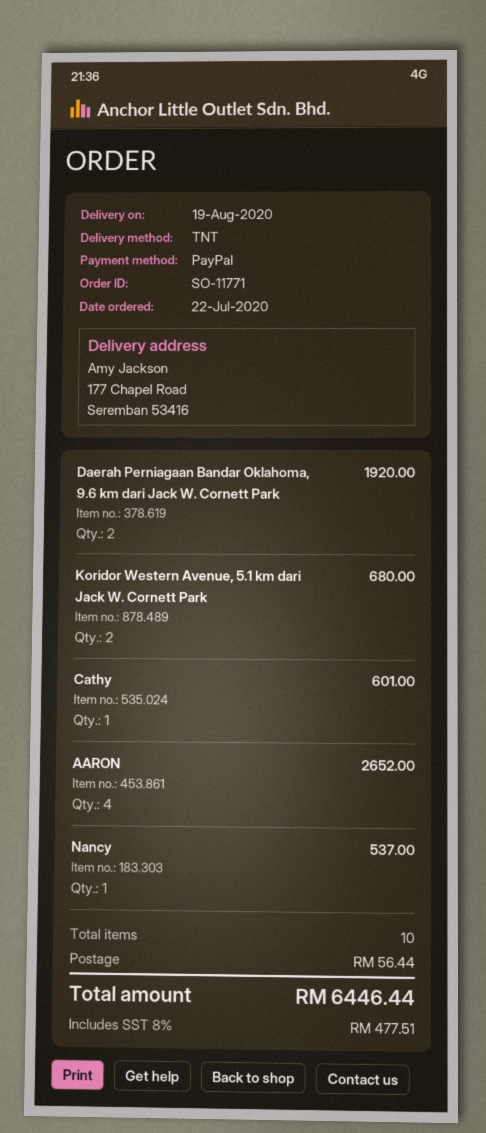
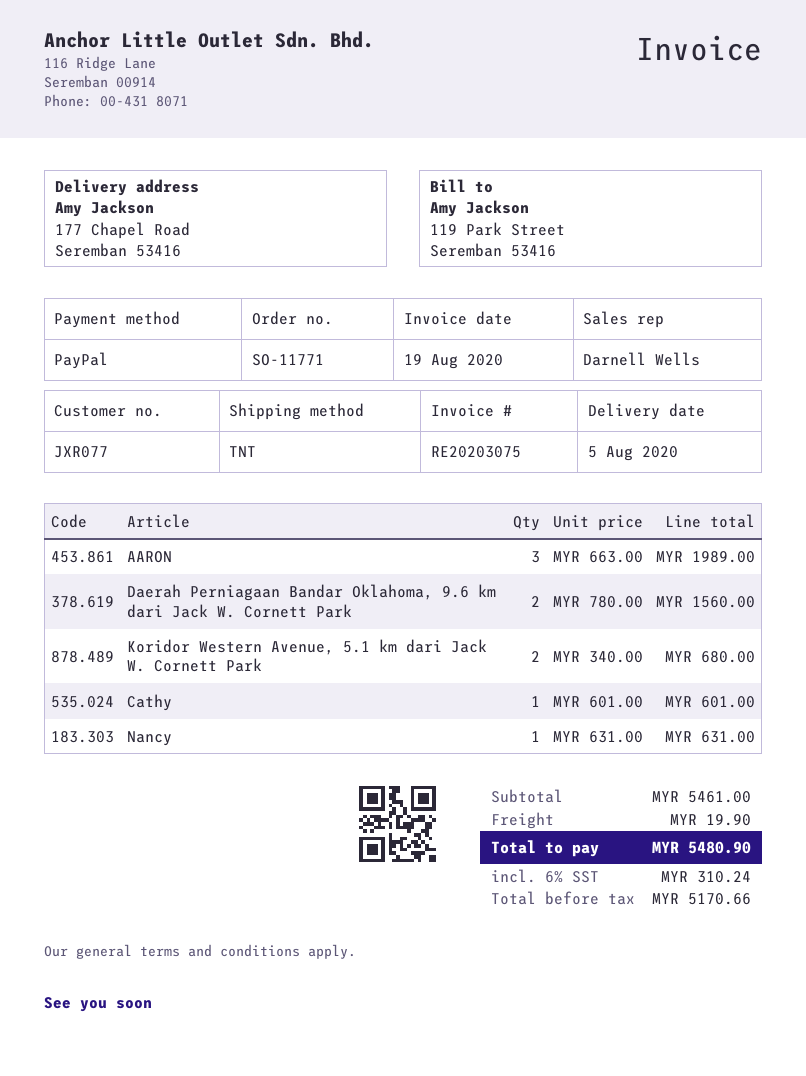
delivery date: 2020-08-19 -> 2020-08-05
Daerah Perniagaan Bandar Oklahoma, 9.6 km dari Jack W. Cornett Park: 2 for 1920.00 -> 2 for 1560.00
AARON: 4 for 2652.00 -> 3 for 1989.00
Nancy: 1 for 537.00 -> 1 for 631.00
shipping: 56.44 -> 19.90
tax: 8% = 477.51 -> 6% = 310.24
total: 6446.44 -> 5480.90

